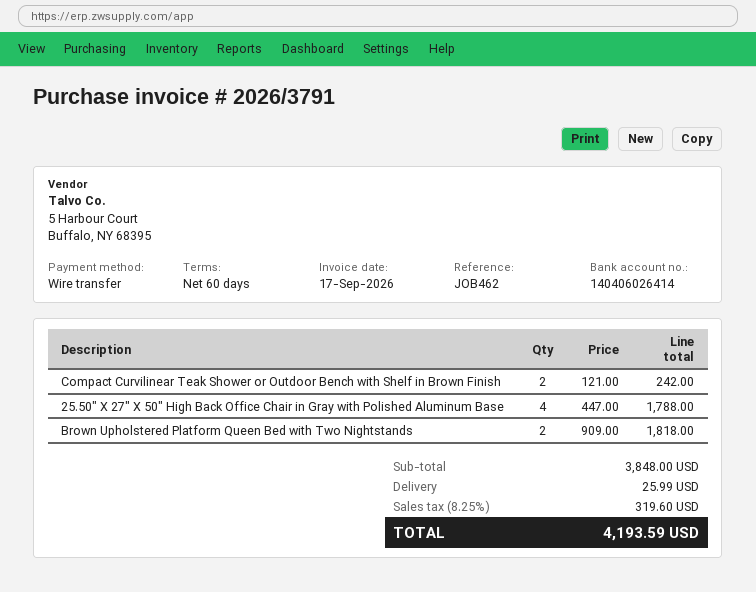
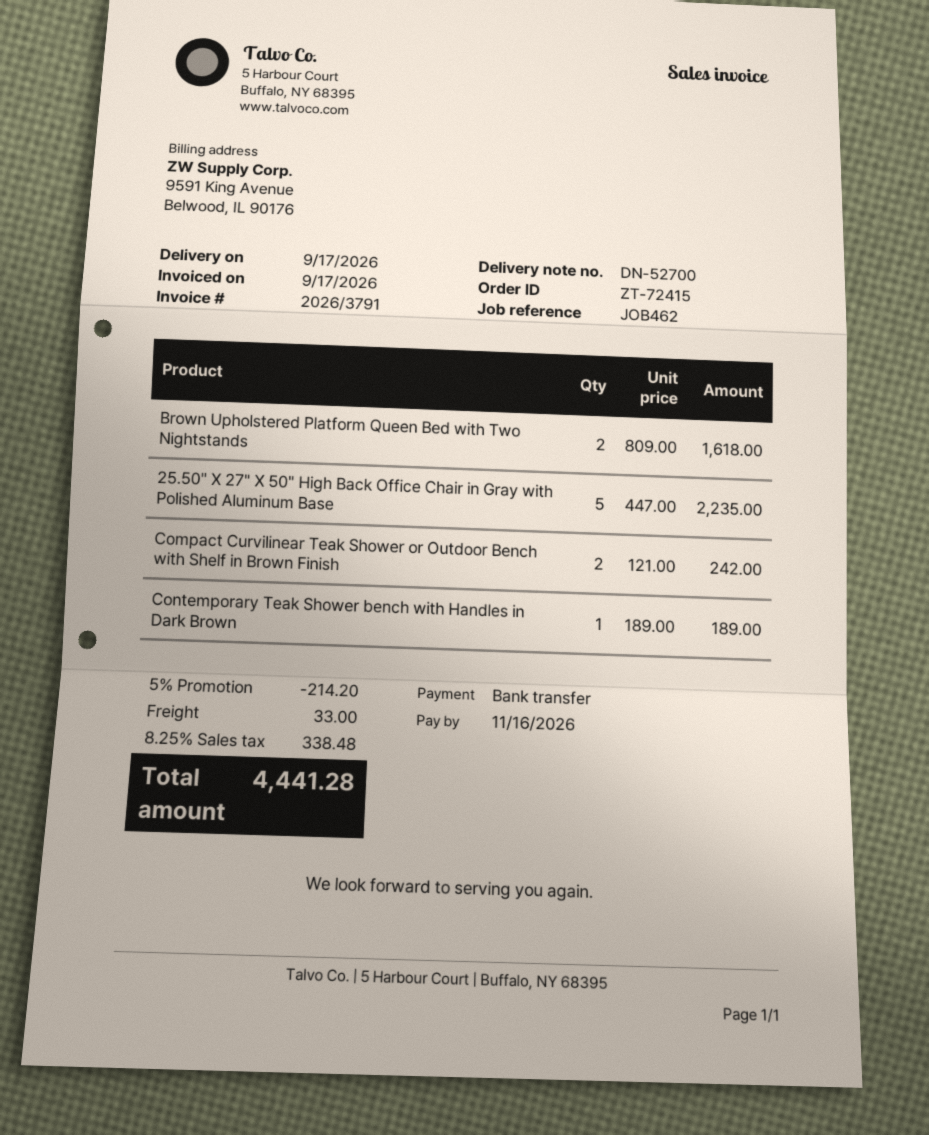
25.50" X 27" X 50" High Back Office Chair in Gray with Polished Aluminum Base: 4 x 447.00 = 1788.00 -> 5 x 447.00 = 2235.00
Brown Upholstered Platform Queen Bed with Two Nightstands: 2 x 909.00 = 1818.00 -> 2 x 809.00 = 1618.00
Contemporary Teak Shower bench with Handles in Dark Brown: none -> 1 x 189.00 = 189.00
discount: none -> 5% = 214.20
shipping: 25.99 -> 33.00
tax: 8.25% = 319.60 -> 8.25% = 338.48
total: 4193.59 -> 4441.28

